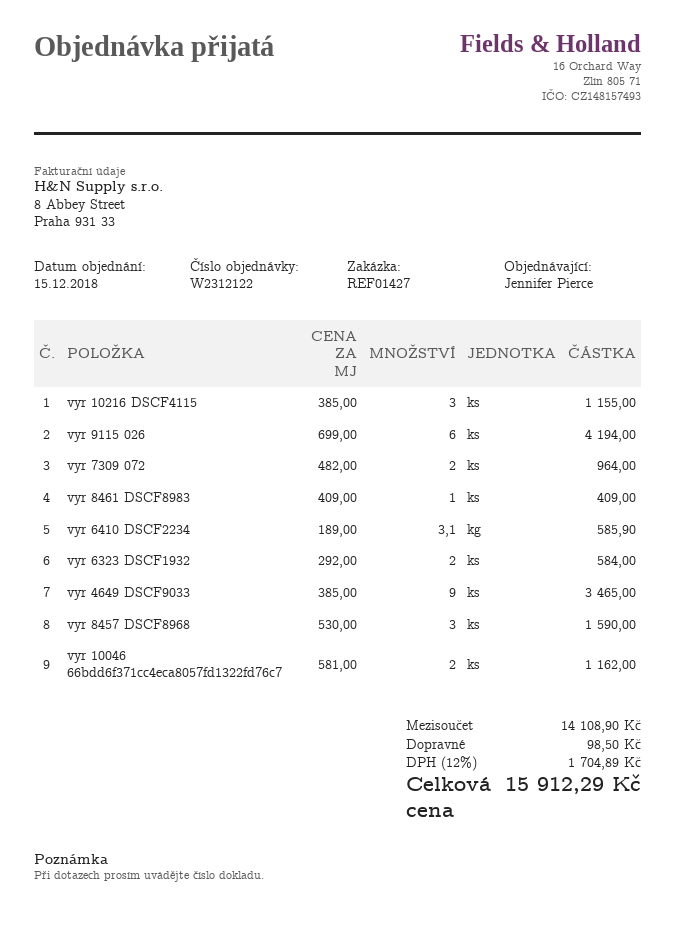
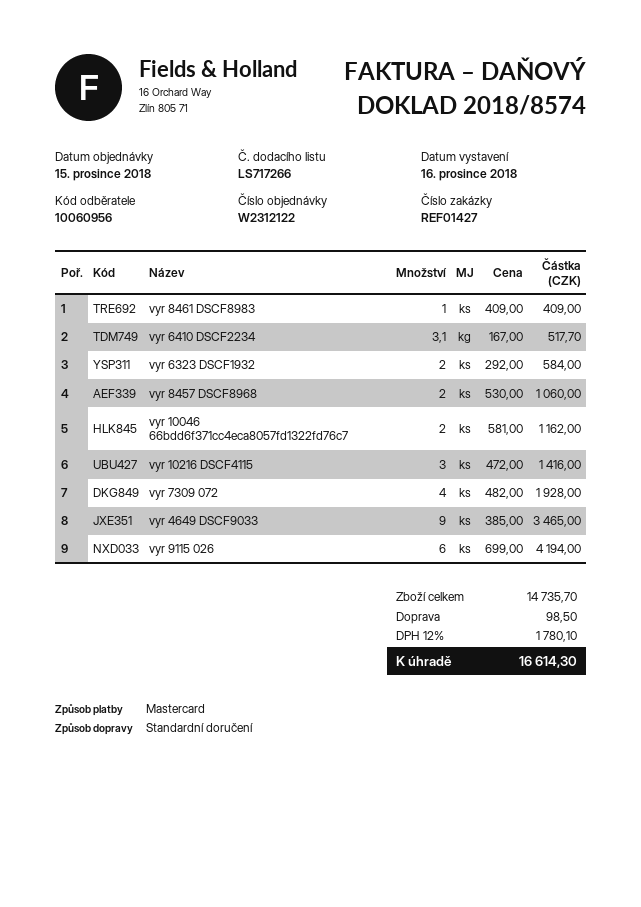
vyr 10216 DSCF4115: 3 x 385.00 = 1155.00 -> 3 x 472.00 = 1416.00
vyr 7309 072: 2 x 482.00 = 964.00 -> 4 x 482.00 = 1928.00
vyr 6410 DSCF2234: 3.1 x 189.00 = 585.90 -> 3.1 x 167.00 = 517.70
vyr 8457 DSCF8968: 3 x 530.00 = 1590.00 -> 2 x 530.00 = 1060.00
subtotal: 14108.90 -> 14735.70
tax: 12% = 1704.89 -> 12% = 1780.10
total: 15912.29 -> 16614.30

